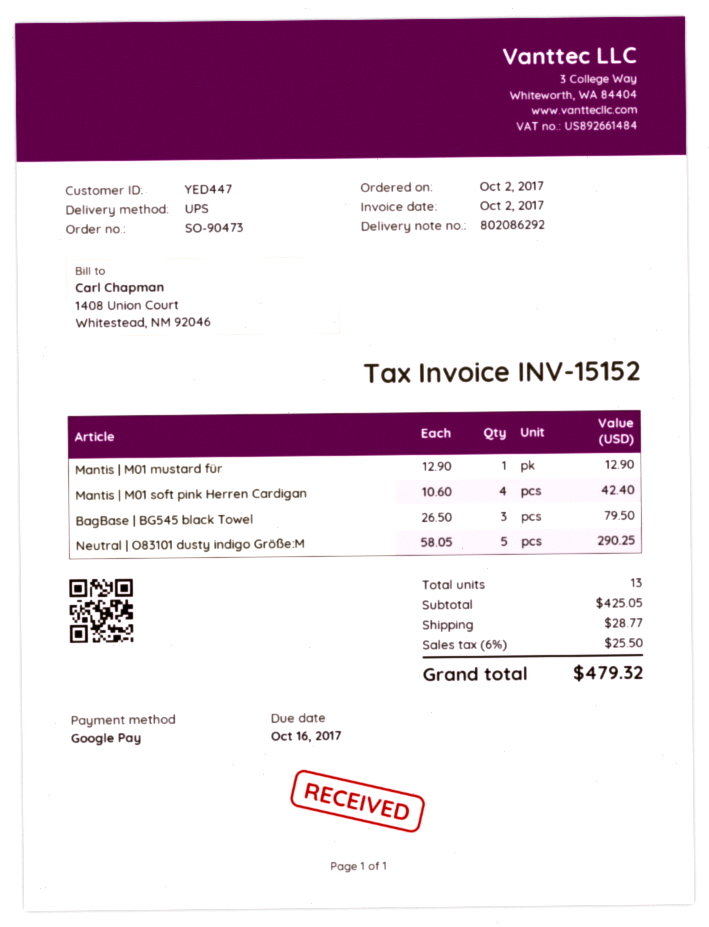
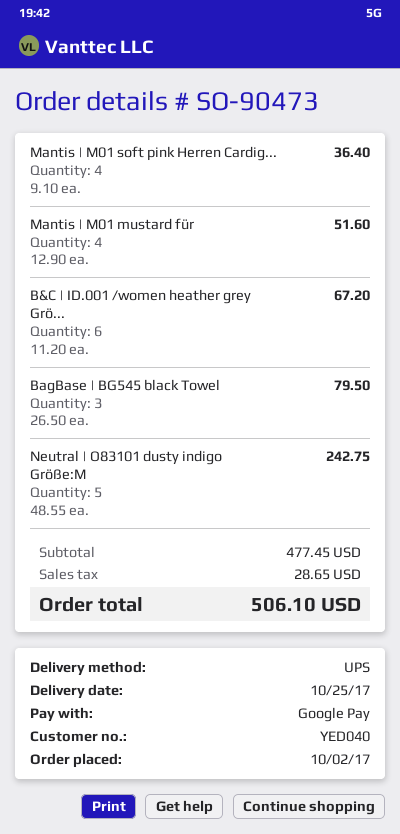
customer number: YED447 -> YED040
Mantis | M01 mustard für: 1 x 12.90 = 12.90 -> 4 x 12.90 = 51.60
Mantis | M01 soft pink Herren Cardigan: 4 x 10.60 = 42.40 -> 4 x 9.10 = 36.40
Neutral | O83101 dusty indigo Größe:M: 5 x 58.05 = 290.25 -> 5 x 48.55 = 242.75
B&C | ID.001 /women heather grey Grö...: none -> 6 x 11.20 = 67.20
subtotal: 425.05 -> 477.45
shipping: 28.77 -> none
tax: 25.50 -> 28.65
total: 479.32 -> 506.10

